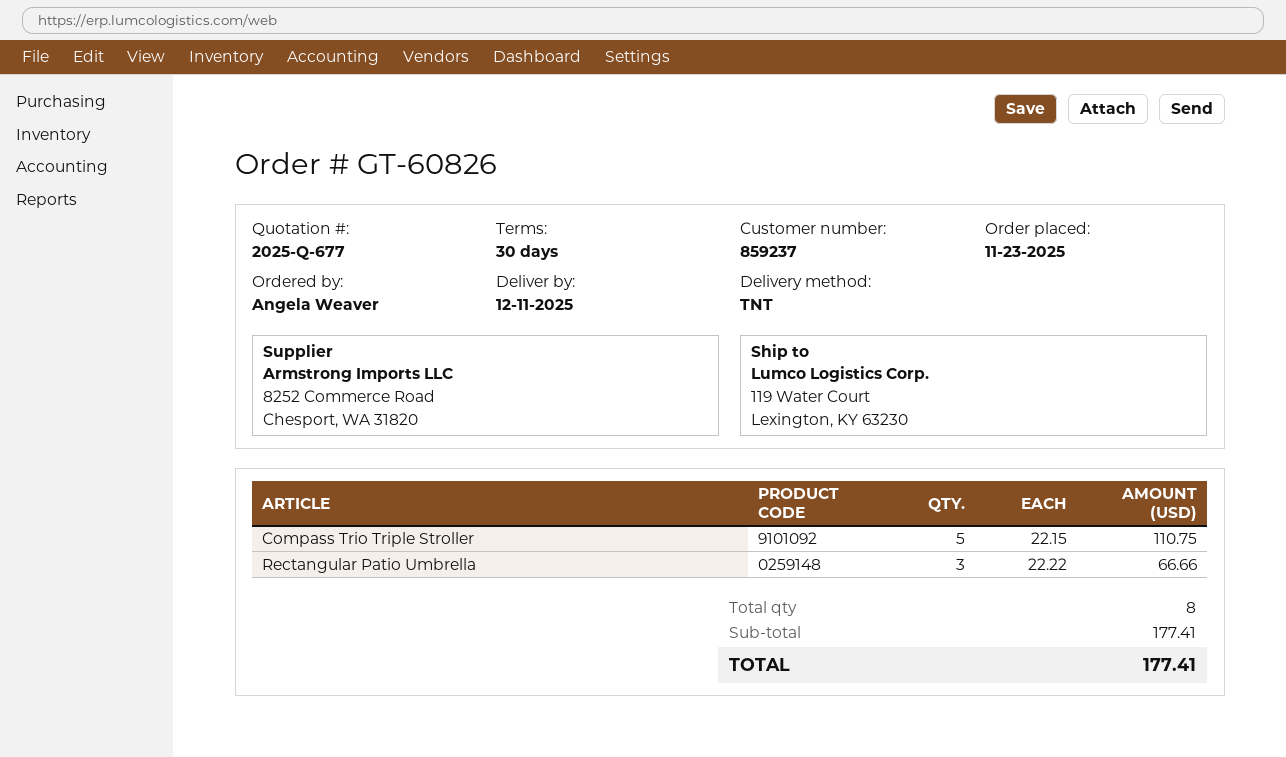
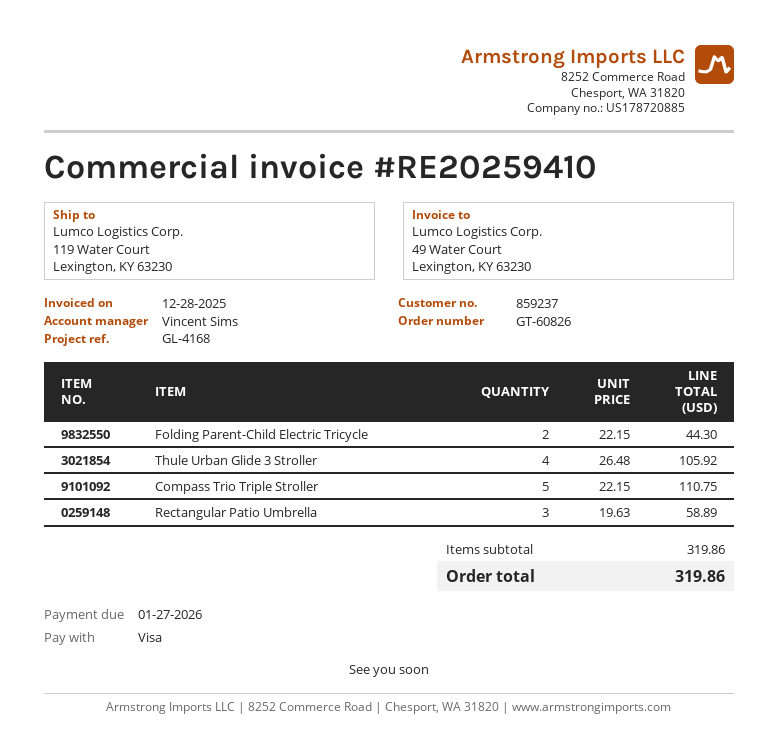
Rectangular Patio Umbrella: 3 x 22.22 = 66.66 -> 3 x 19.63 = 58.89
Folding Parent-Child Electric Tricycle: none -> 2 x 22.15 = 44.30
Thule Urban Glide 3 Stroller: none -> 4 x 26.48 = 105.92
subtotal: 177.41 -> 319.86
total: 177.41 -> 319.86

